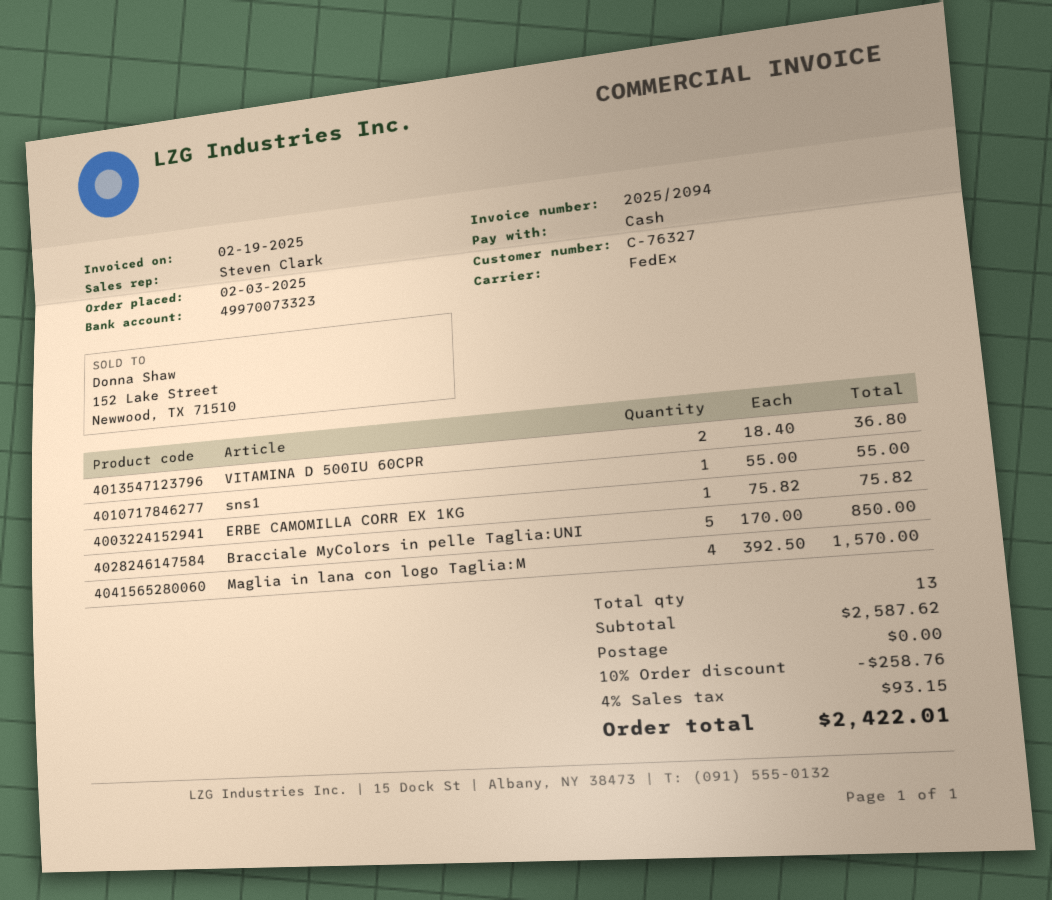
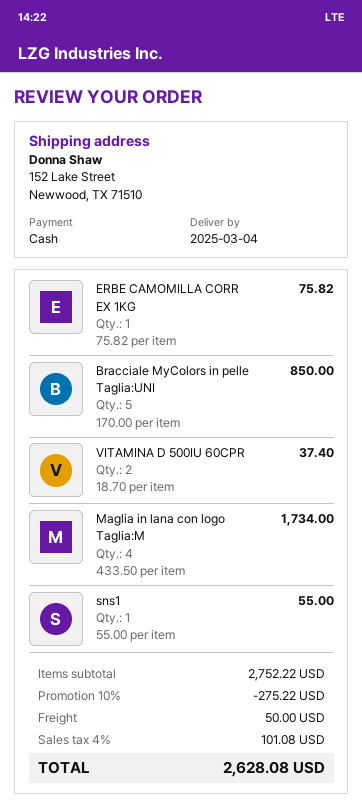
VITAMINA D 500IU 60CPR: 2 x 18.40 = 36.80 -> 2 x 18.70 = 37.40
Maglia in lana con logo Taglia:M: 4 x 392.50 = 1570.00 -> 4 x 433.50 = 1734.00
subtotal: 2587.62 -> 2752.22
discount: 10% = 258.76 -> 10% = 275.22
shipping: 0.00 -> 50.00
tax: 4% = 93.15 -> 4% = 101.08
total: 2422.01 -> 2628.08

